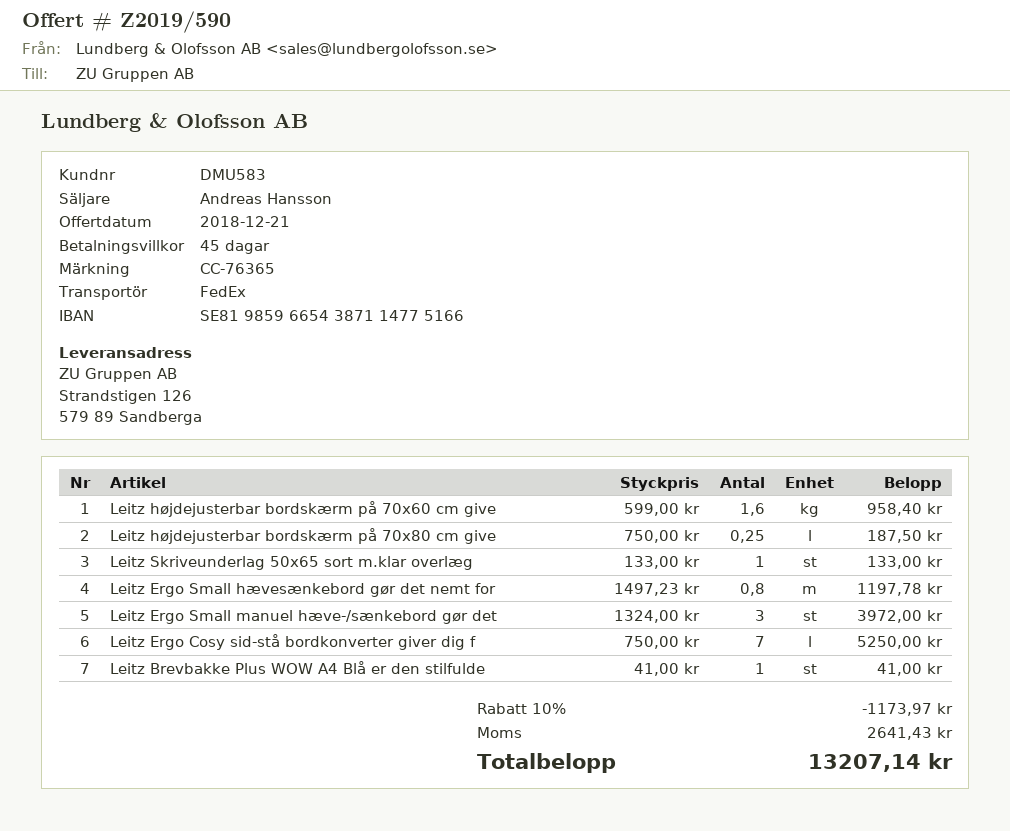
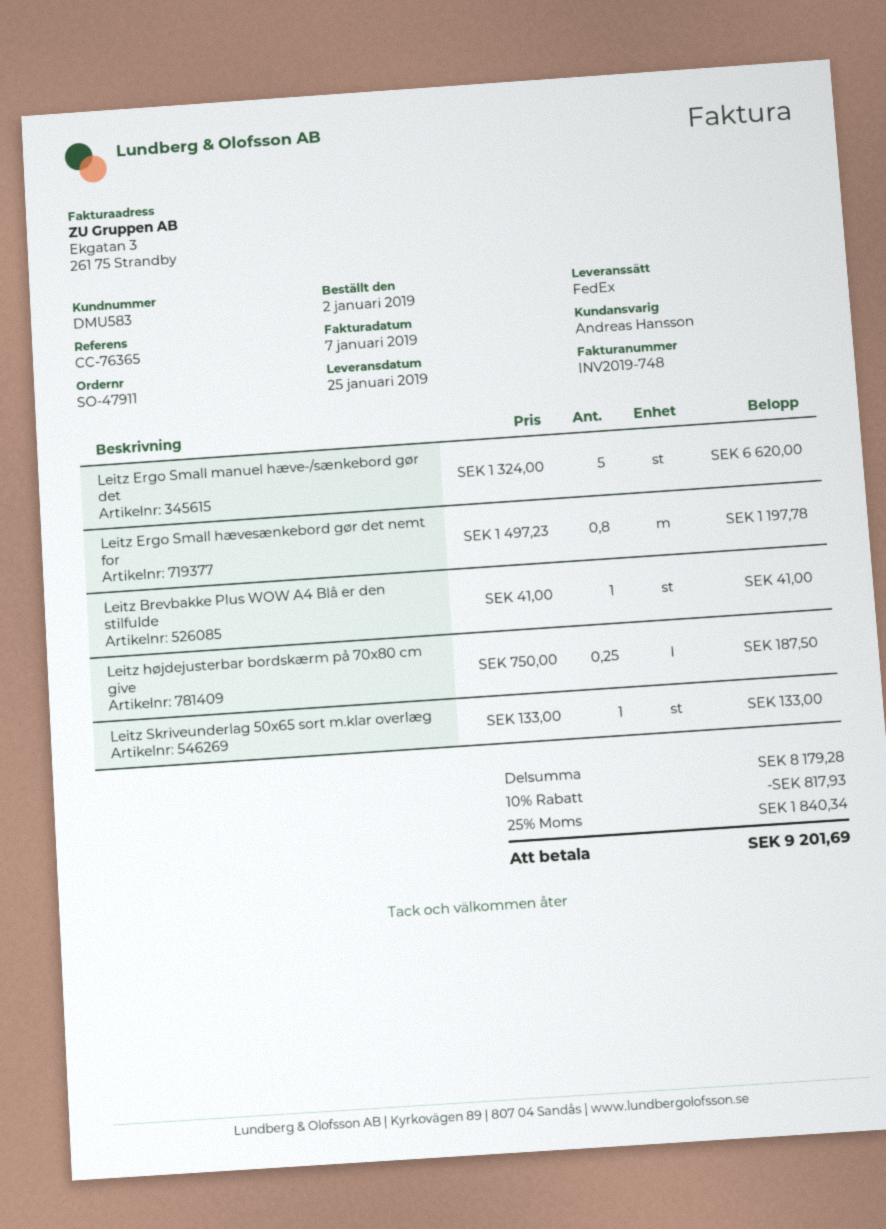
Leitz højdejusterbar bordskærm på 70x60 cm give: 1.6 x 599.00 = 958.40 -> none
Leitz Ergo Small manuel hæve-/sænkebord gør det: 3 x 1324.00 = 3972.00 -> 5 x 1324.00 = 6620.00
Leitz Ergo Cosy sid-stå bordkonverter giver dig f: 7 x 750.00 = 5250.00 -> none
discount: 10% = 1173.97 -> 10% = 817.93
tax: 2641.43 -> 1840.34
total: 13207.14 -> 9201.69

